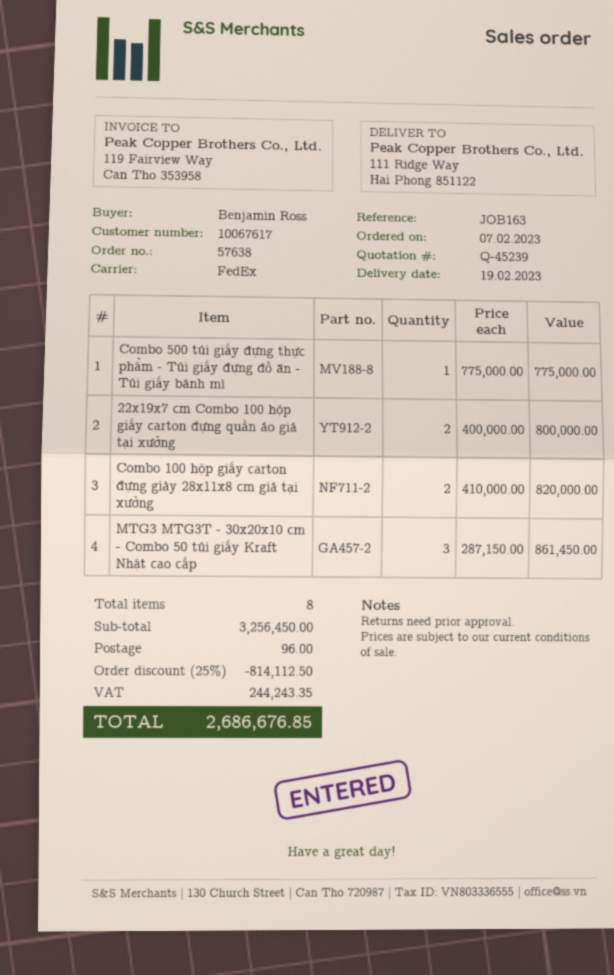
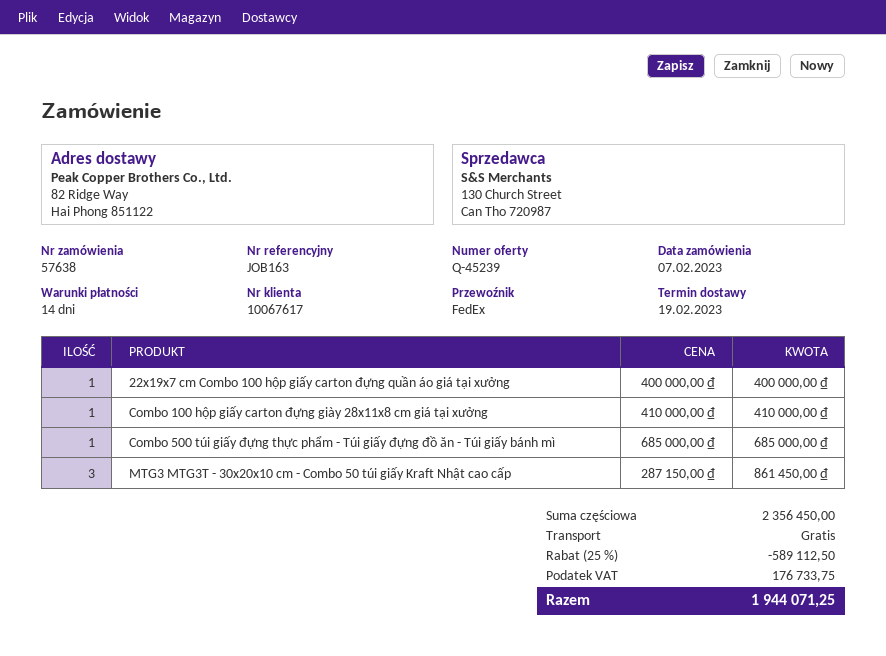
ship to: 111 Ridge Way, Hai Phong 851122 -> 82 Ridge Way, Hai Phong 851122
Combo 500 túi giấy đựng thực phẩm - Túi giấy đựng đồ ăn - Túi giấy bánh mì: 1 x 775000.00 = 775000.00 -> 1 x 685000.00 = 685000.00
22x19x7 cm Combo 100 hộp giấy carton đựng quần áo giá tại xưởng: 2 x 400000.00 = 800000.00 -> 1 x 400000.00 = 400000.00
Combo 100 hộp giấy carton đựng giày 28x11x8 cm giá tại xưởng: 2 x 410000.00 = 820000.00 -> 1 x 410000.00 = 410000.00
subtotal: 3256450.00 -> 2356450.00
discount: 25% = 814112.50 -> 25% = 589112.50
shipping: 96.00 -> 0.00
tax: 244243.35 -> 176733.75
total: 2686676.85 -> 1944071.25

